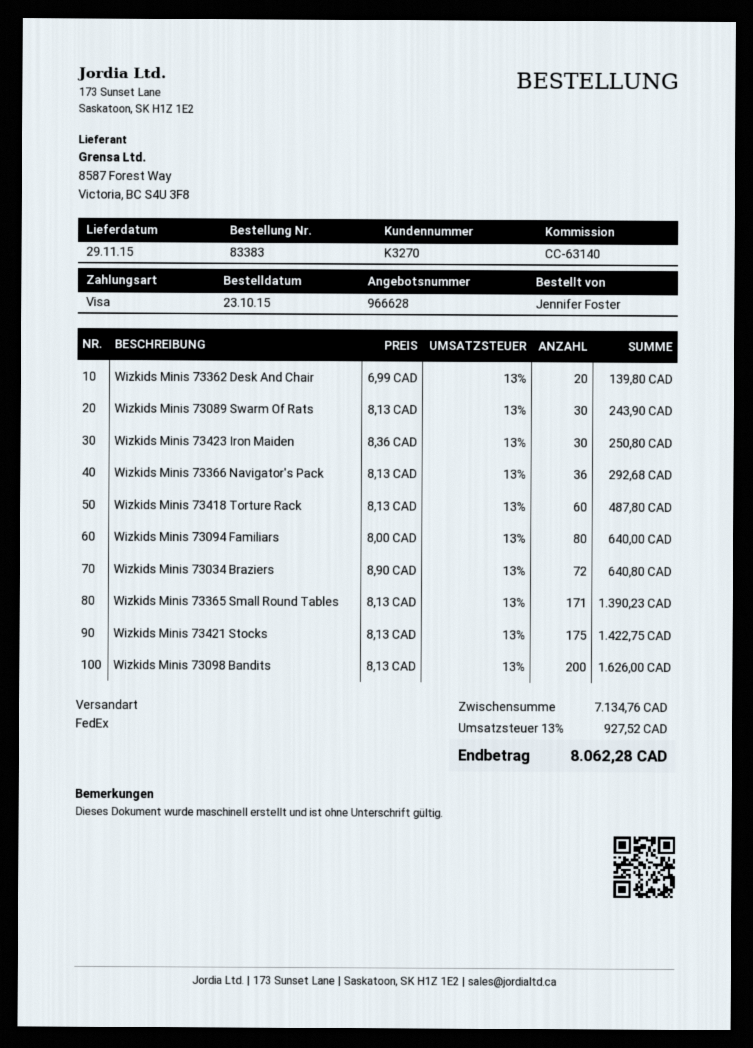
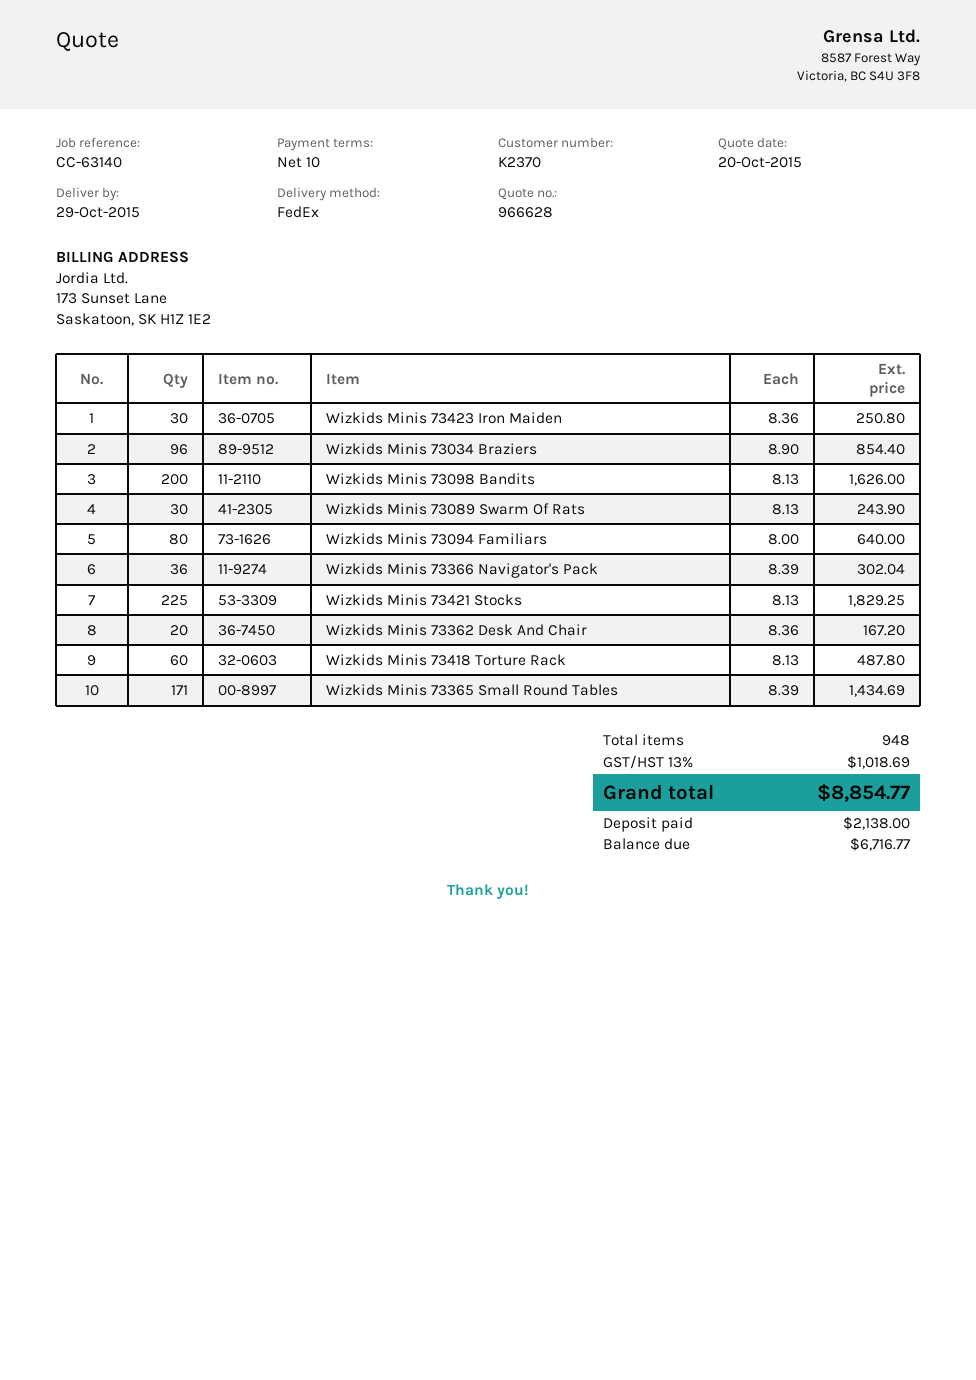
delivery date: 2015-11-29 -> 2015-10-29
customer number: K3270 -> K2370
Wizkids Minis 73362 Desk And Chair: 20 x 6.99 = 139.80 -> 20 x 8.36 = 167.20
Wizkids Minis 73366 Navigator's Pack: 36 x 8.13 = 292.68 -> 36 x 8.39 = 302.04
Wizkids Minis 73034 Braziers: 72 x 8.90 = 640.80 -> 96 x 8.90 = 854.40
Wizkids Minis 73365 Small Round Tables: 171 x 8.13 = 1390.23 -> 171 x 8.39 = 1434.69
Wizkids Minis 73421 Stocks: 175 x 8.13 = 1422.75 -> 225 x 8.13 = 1829.25
tax: 13% = 927.52 -> 13% = 1018.69
total: 8062.28 -> 8854.77

